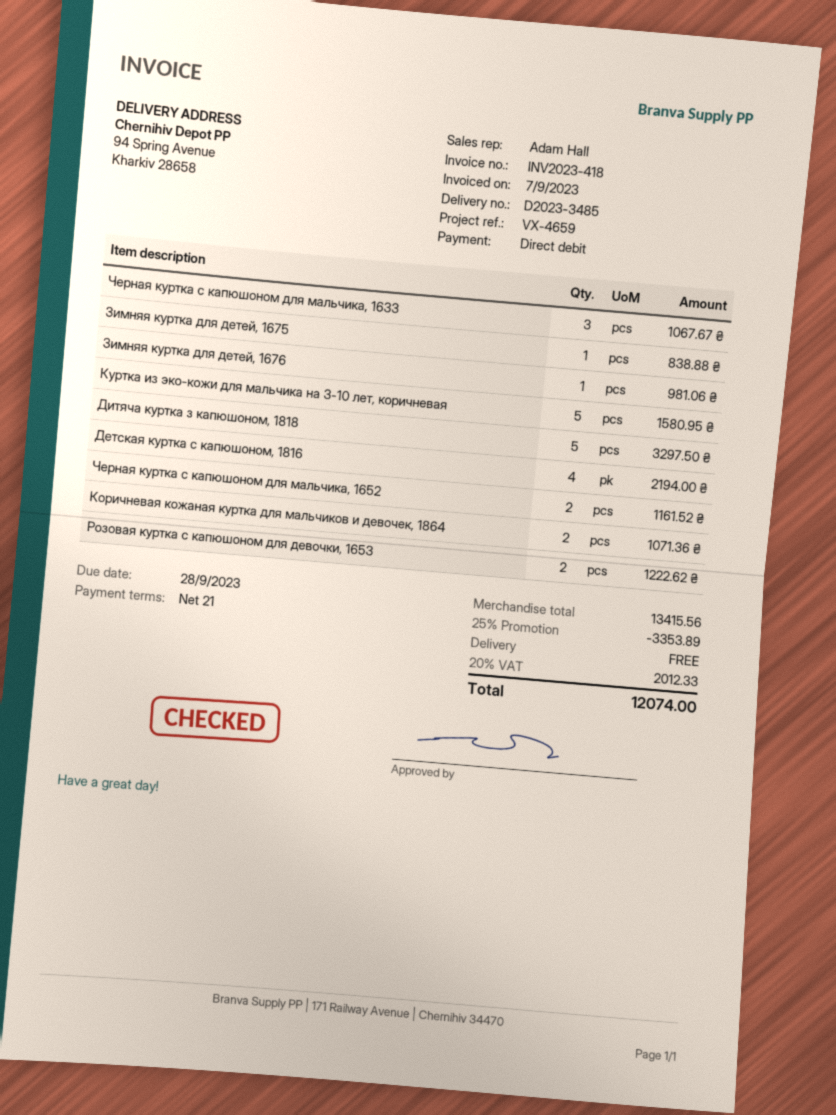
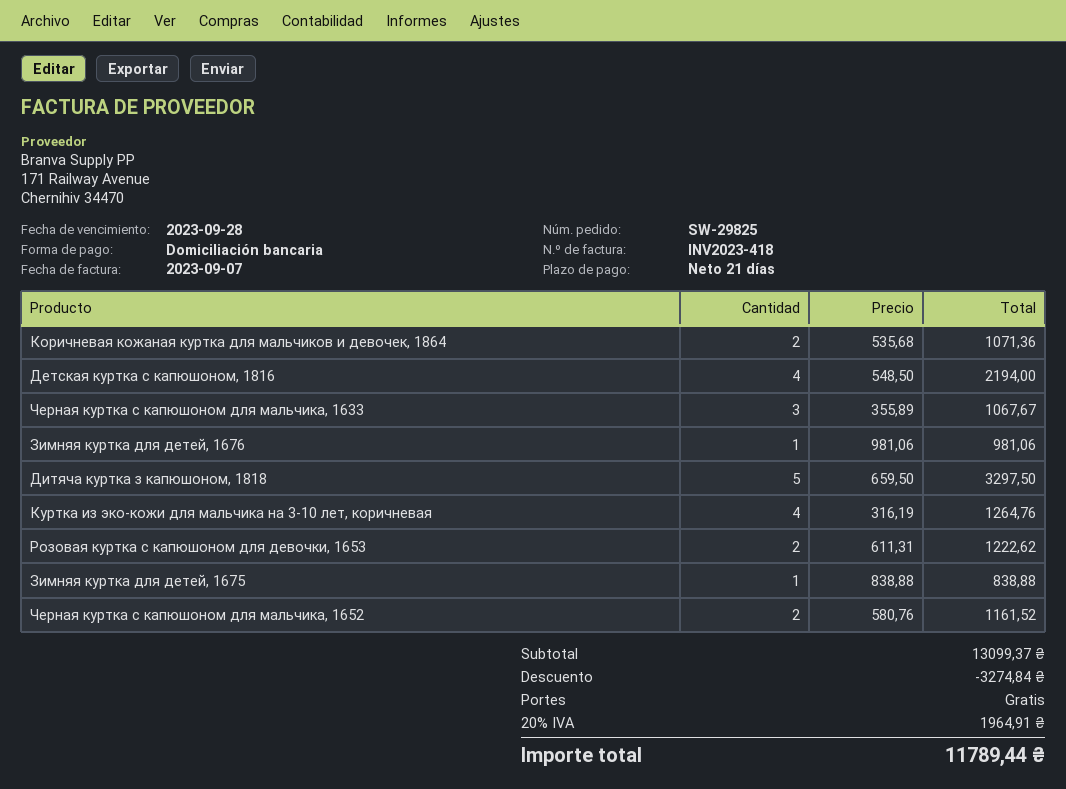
Куртка из эко-кожи для мальчика на 3-10 лет, коричневая: 5 for 1580.95 -> 4 for 1264.76
subtotal: 13415.56 -> 13099.37
discount: 3353.89 -> 3274.84
tax: 20% = 2012.33 -> 20% = 1964.91
total: 12074.00 -> 11789.44

